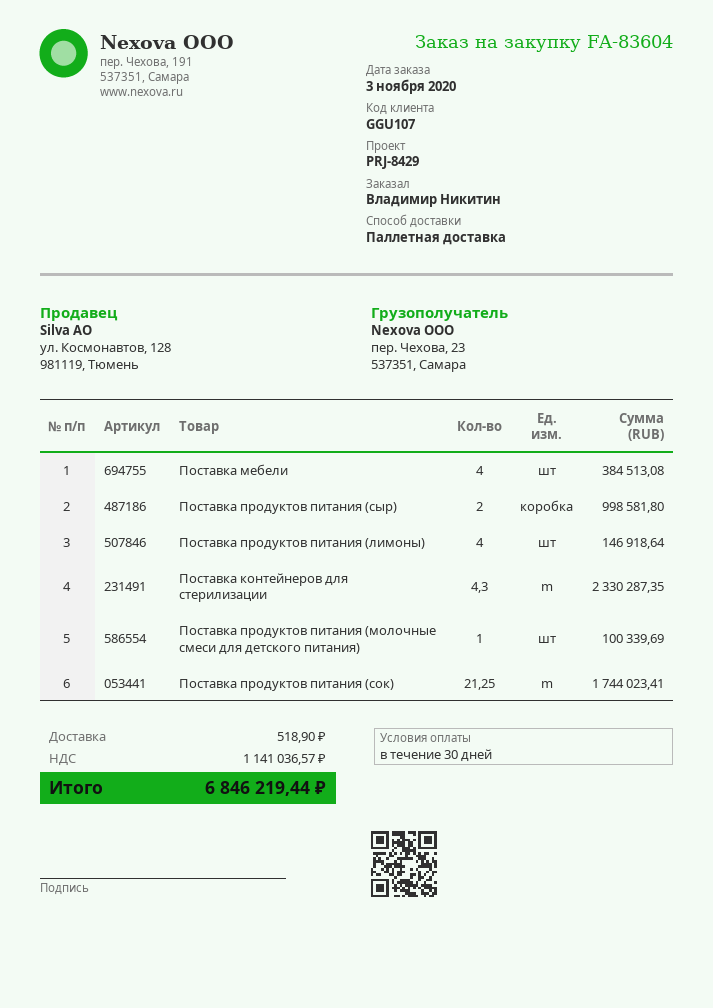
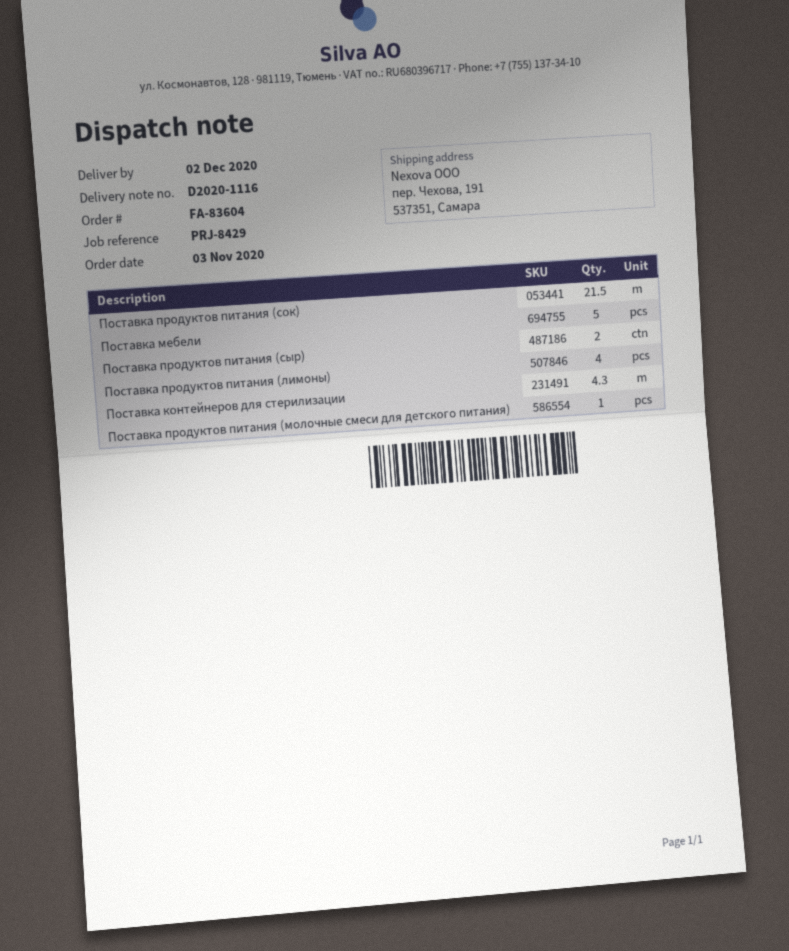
ship to: пер. Чехова, 23, 537351, Самара -> пер. Чехова, 191, 537351, Самара
Поставка мебели: 4 -> 5
Поставка продуктов питания (сок): 21.25 -> 21.5

